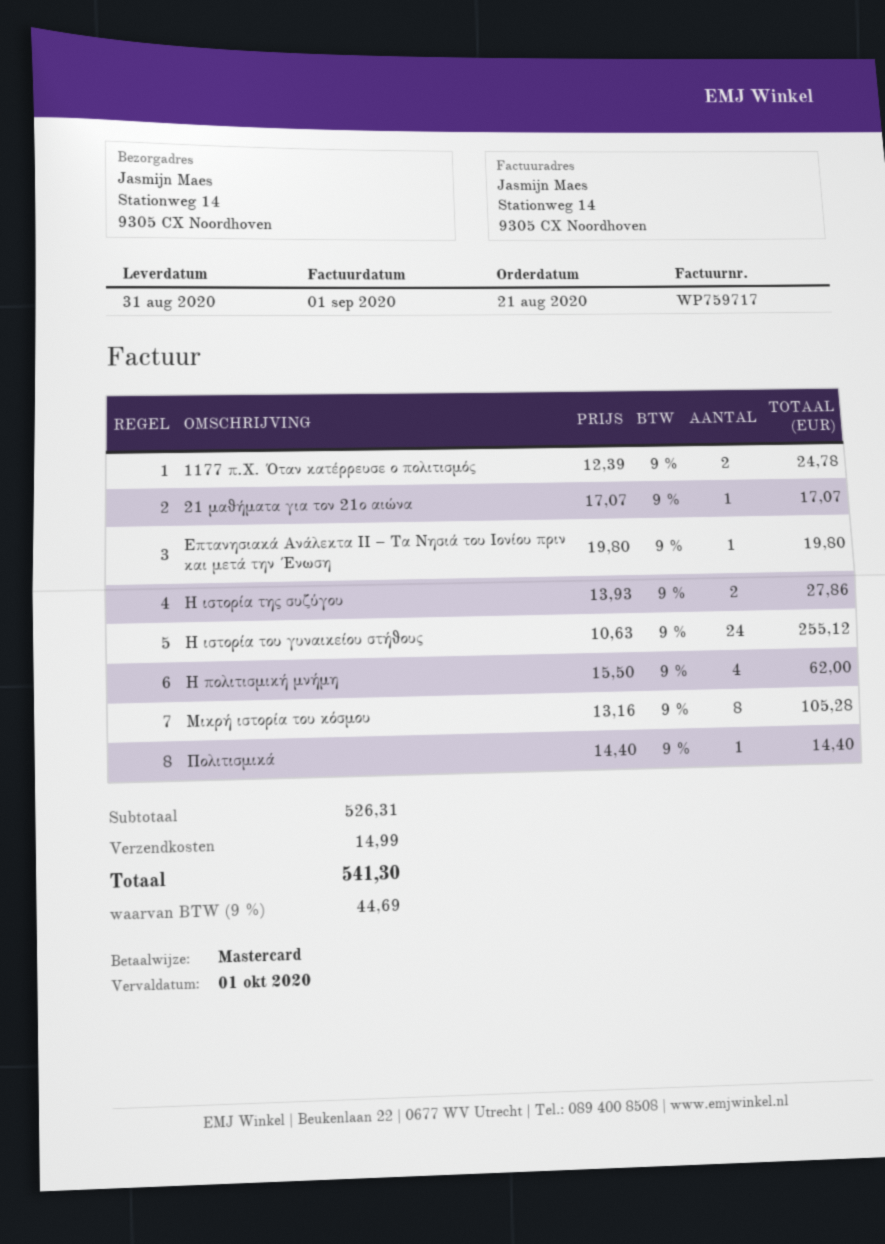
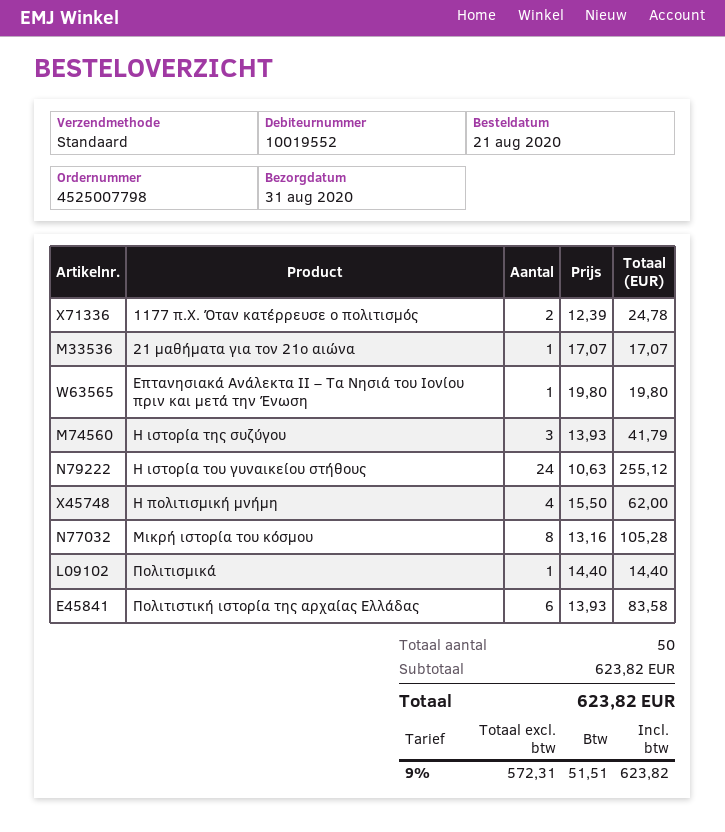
Η ιστορία της συζύγου: 2 x 13.93 = 27.86 -> 3 x 13.93 = 41.79
Πολιτιστική ιστορία της αρχαίας Ελλάδας: none -> 6 x 13.93 = 83.58
subtotal: 526.31 -> 623.82
shipping: 14.99 -> none
tax: 9% = 44.69 -> 9% = 51.51
total: 541.30 -> 623.82

